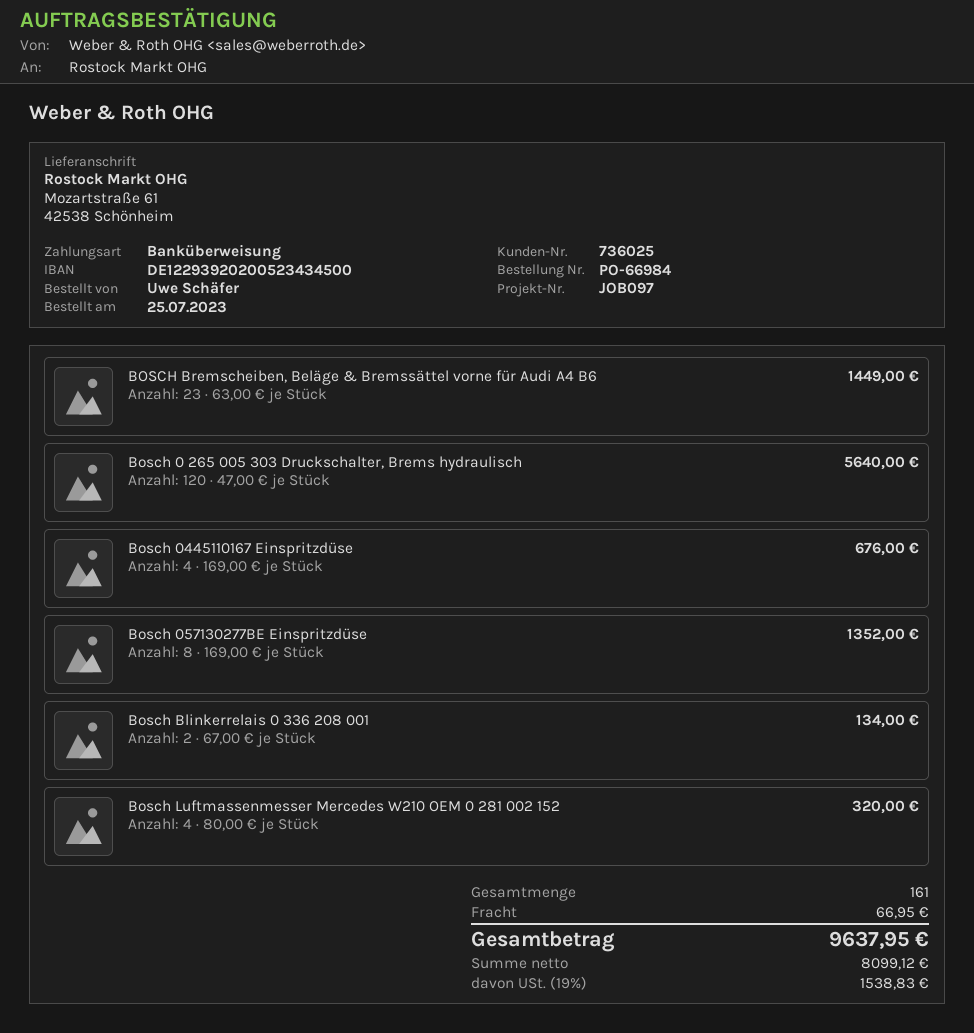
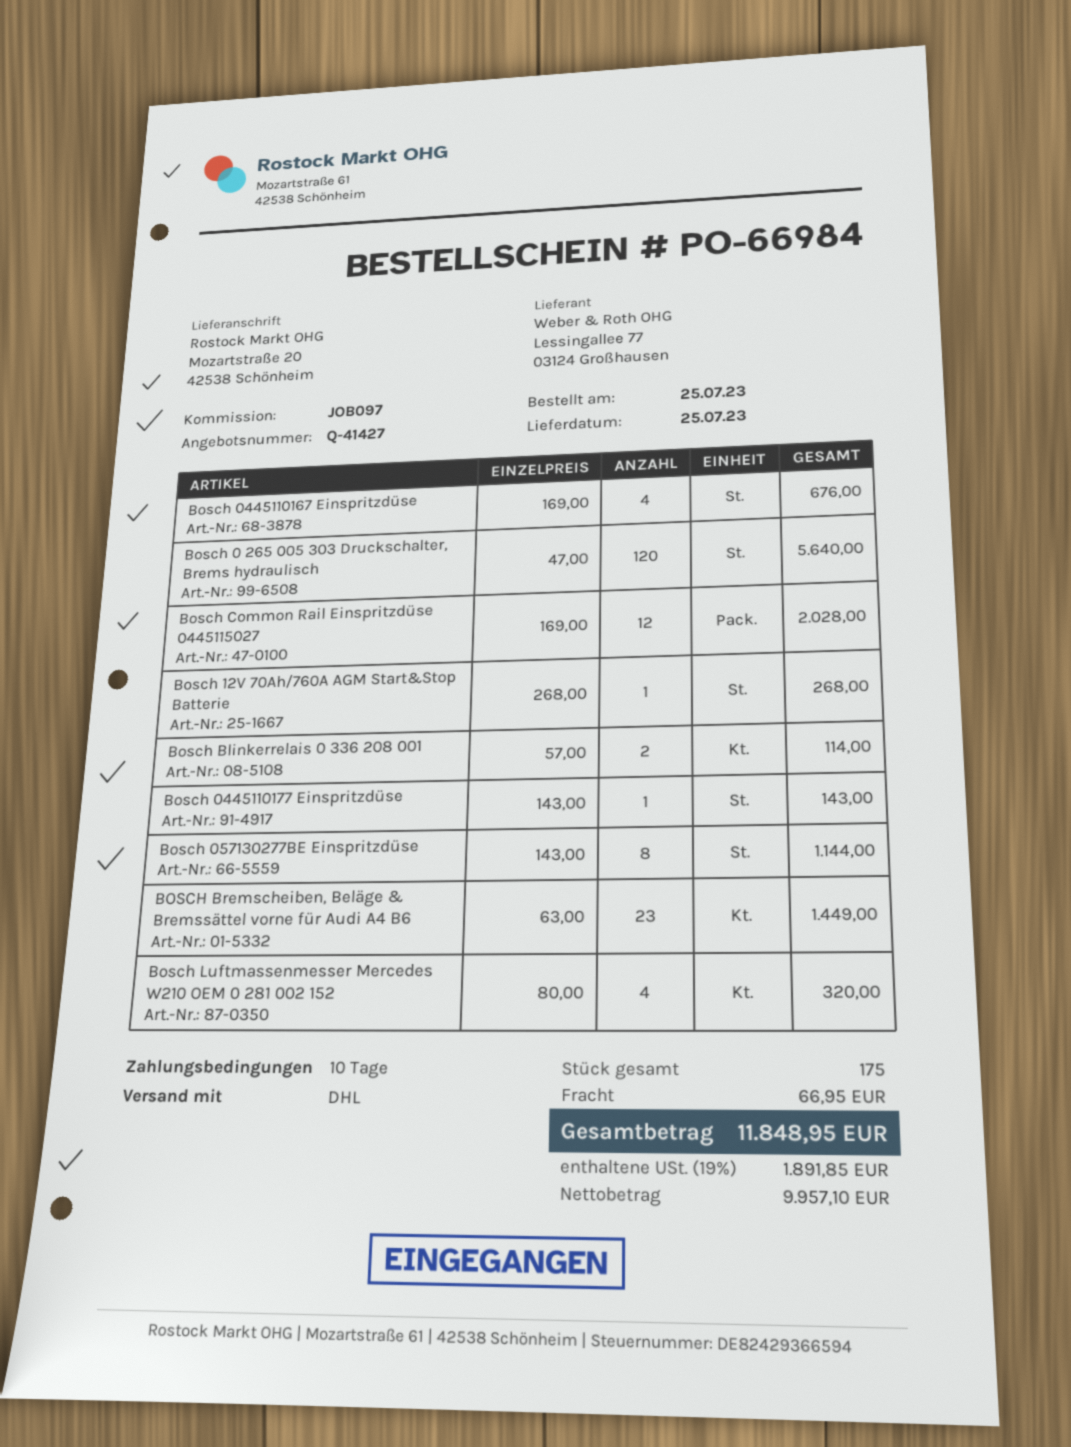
ship to: Mozartstraße 61, 42538 Schönheim -> Mozartstraße 20, 42538 Schönheim
Bosch 057130277BE Einspritzdüse: 8 x 169.00 = 1352.00 -> 8 x 143.00 = 1144.00
Bosch Blinkerrelais 0 336 208 001: 2 x 67.00 = 134.00 -> 2 x 57.00 = 114.00
Bosch Common Rail Einspritzdüse 0445115027: none -> 12 x 169.00 = 2028.00
Bosch 12V 70Ah/760A AGM Start&Stop Batterie: none -> 1 x 268.00 = 268.00
Bosch 0445110177 Einspritzdüse: none -> 1 x 143.00 = 143.00
total quantity: 161 -> 175
net: 8099.12 -> 9957.10
tax: 19% = 1538.83 -> 19% = 1891.85
total: 9637.95 -> 11848.95

